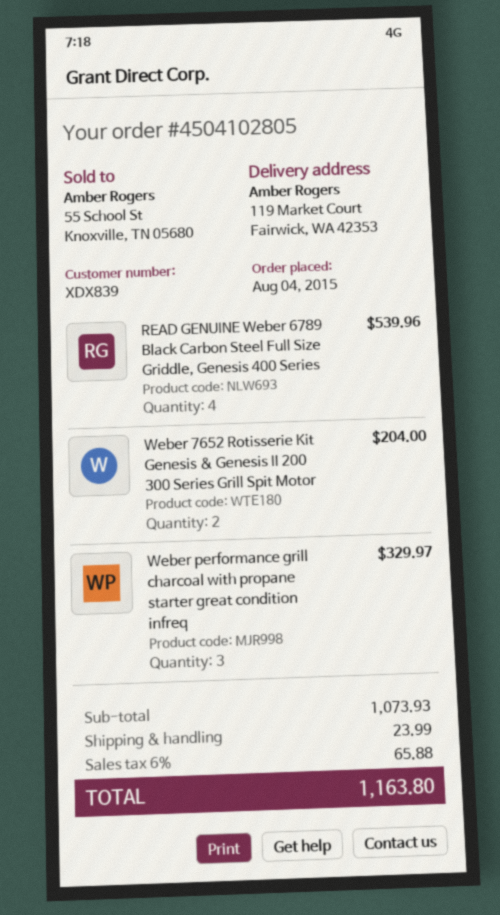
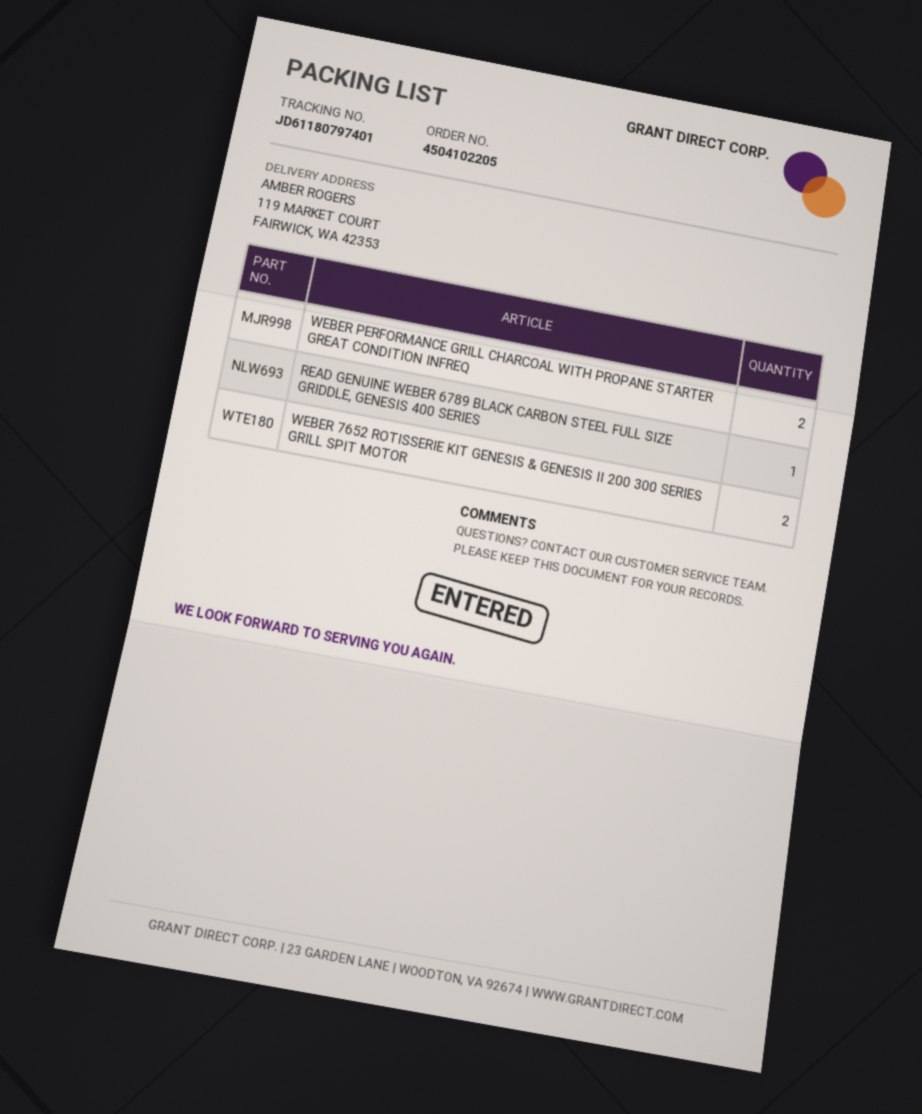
order number: 4504102805 -> 4504102205
READ GENUINE Weber 6789 Black Carbon Steel Full Size Griddle, Genesis 400 Series: 4 -> 1
Weber performance grill charcoal with propane starter great condition infreq: 3 -> 2

